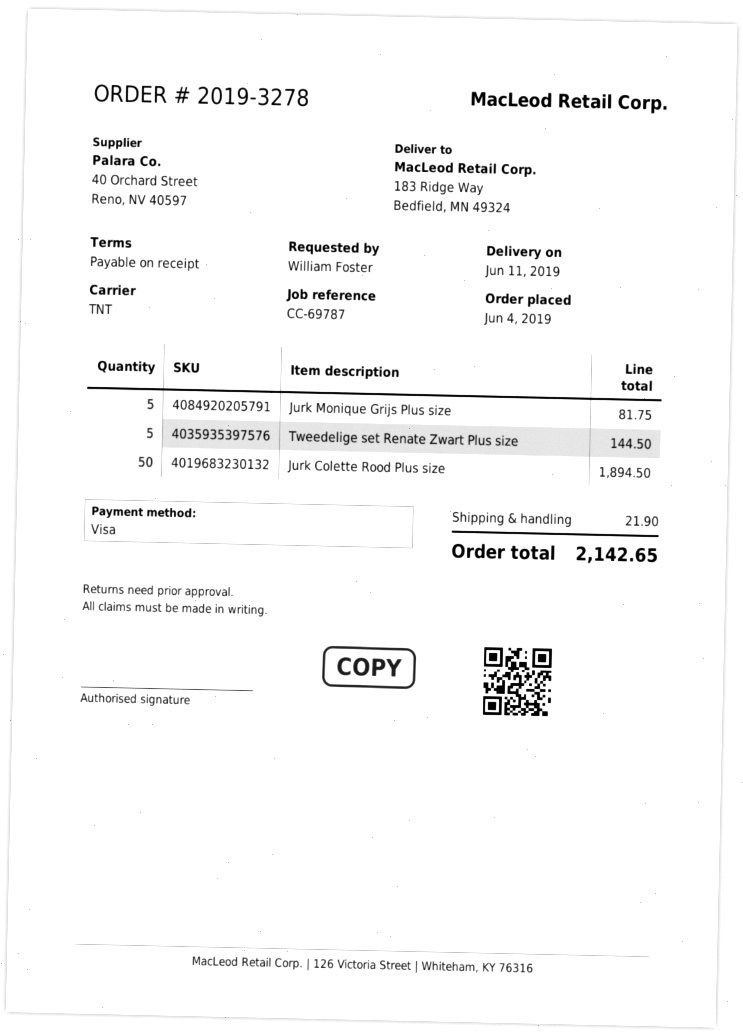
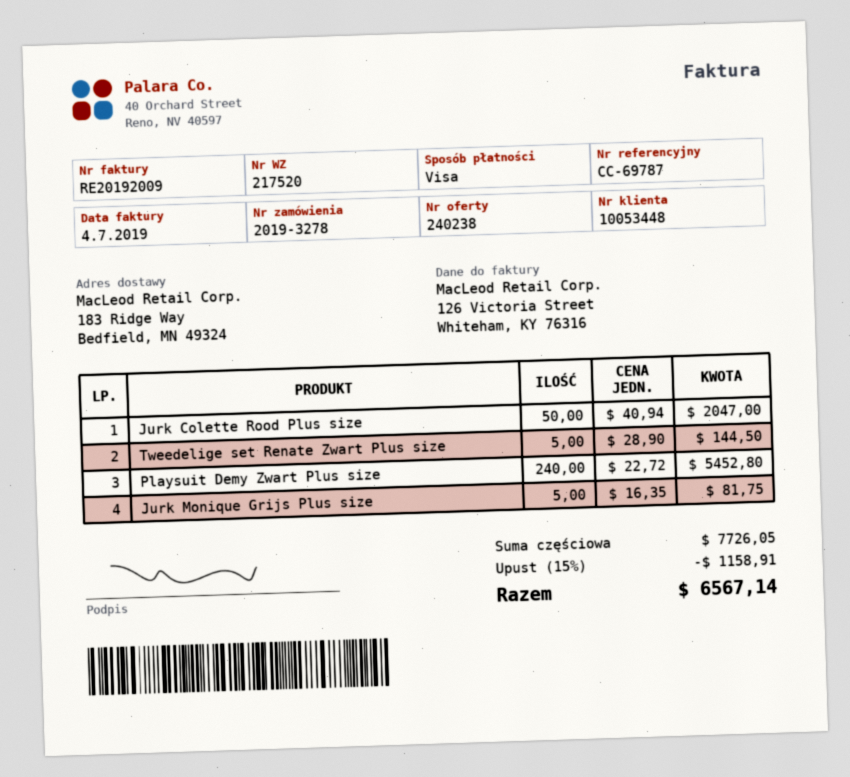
Jurk Colette Rood Plus size: 50 for 1894.50 -> 50 for 2047.00
Playsuit Demy Zwart Plus size: none -> 240 for 5452.80
discount: none -> 15% = 1158.91
shipping: 21.90 -> none
total: 2142.65 -> 6567.14

